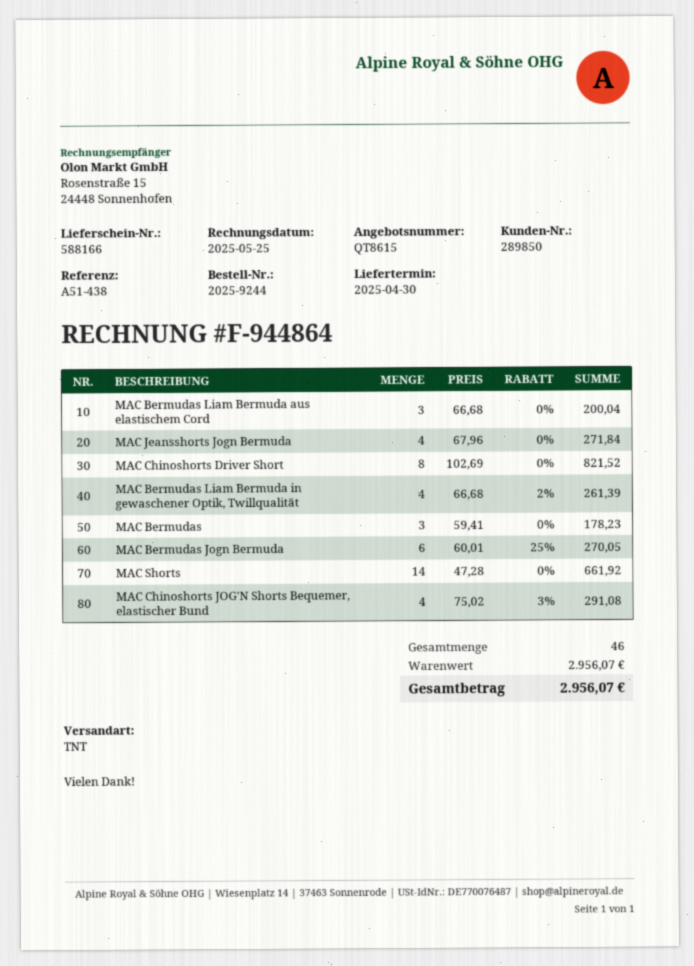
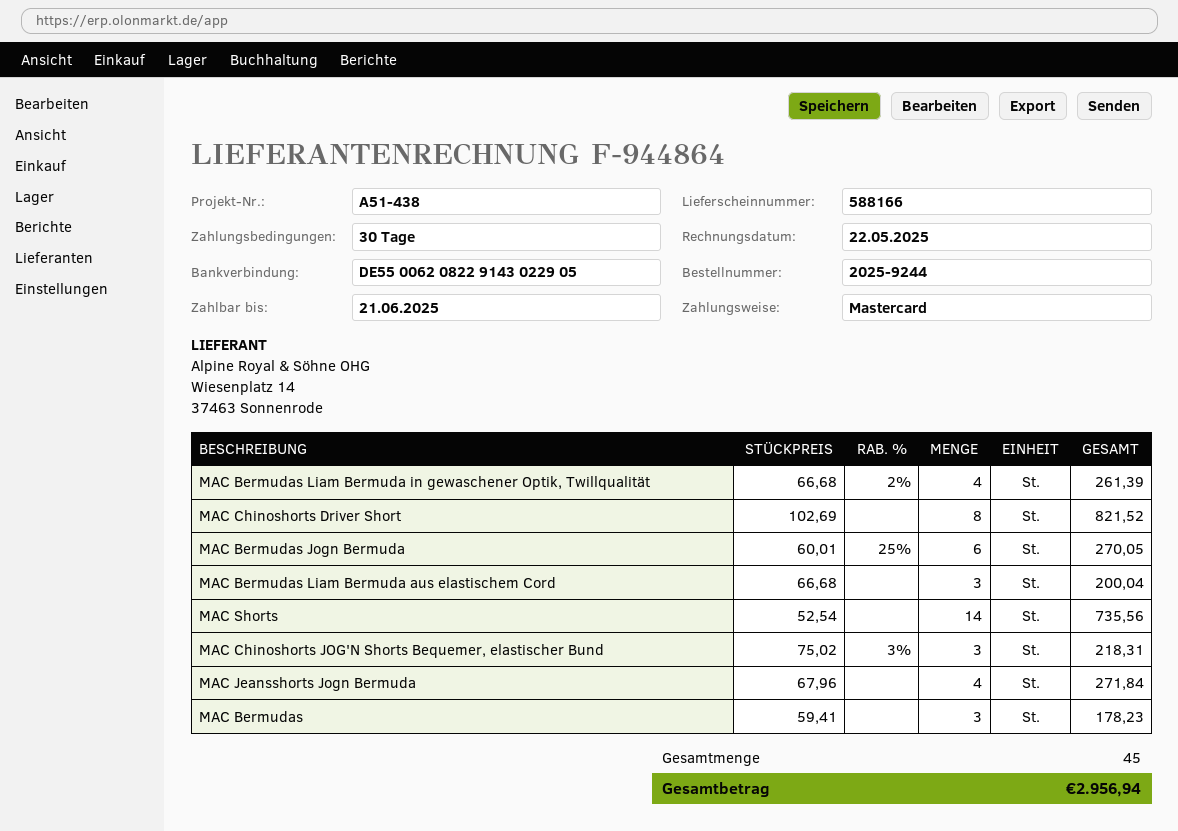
invoice date: 2025-05-25 -> 2025-05-22
MAC Shorts: 14 x 47.28 = 661.92 -> 14 x 52.54 = 735.56
MAC Chinoshorts JOG'N Shorts Bequemer, elastischer Bund: 4 x 75.02 - 3% = 291.08 -> 3 x 75.02 - 3% = 218.31
total quantity: 46 -> 45
total: 2956.07 -> 2956.94

